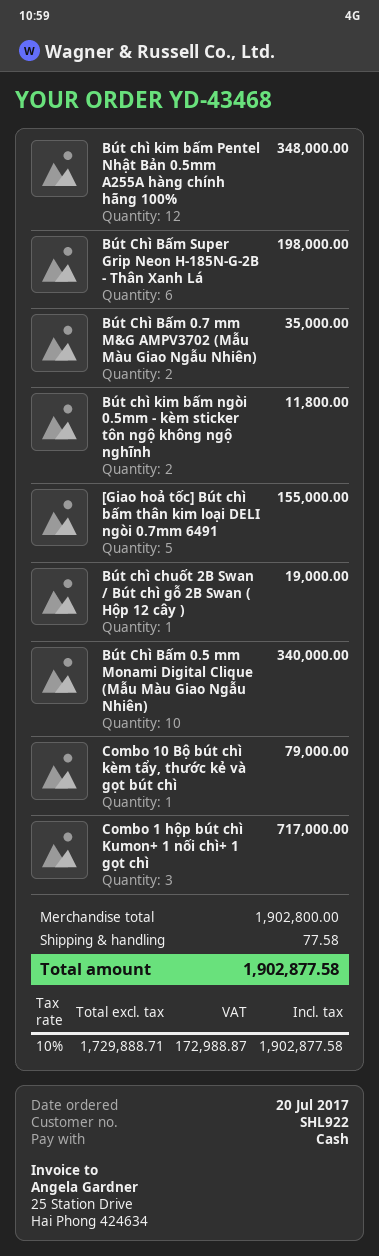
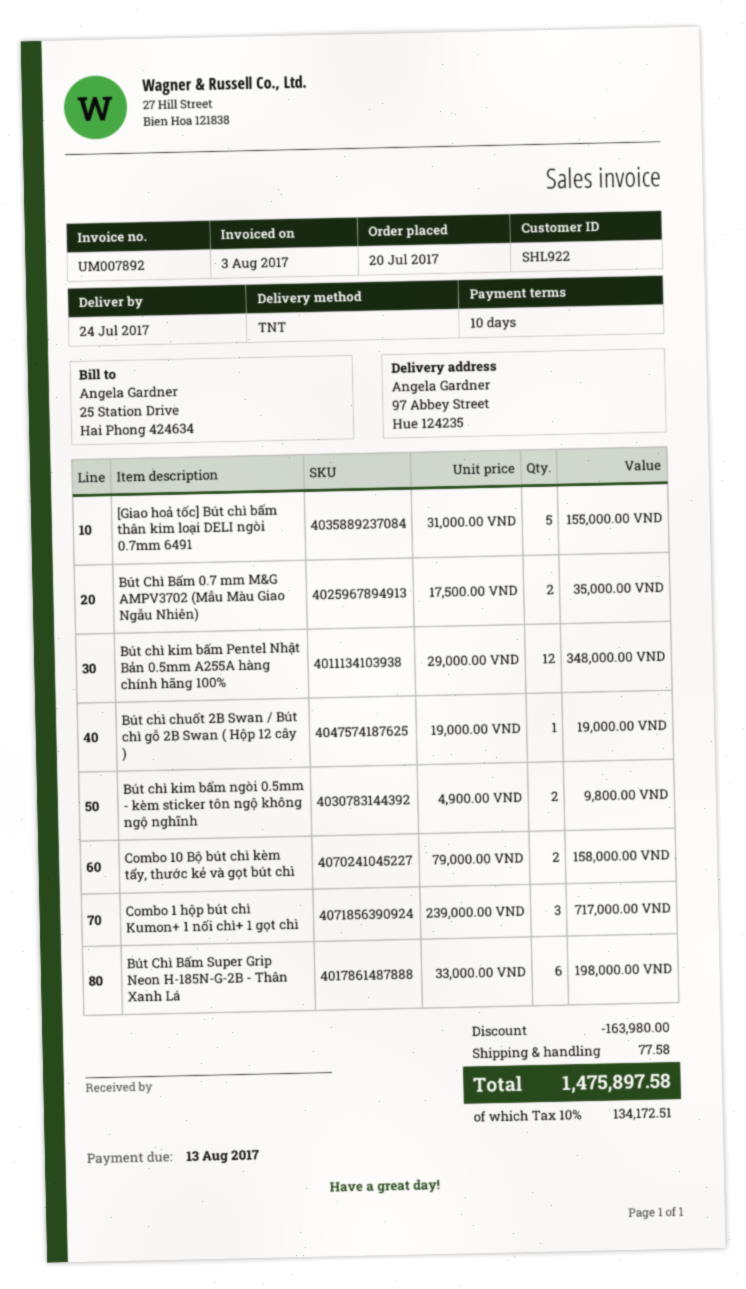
Bút chì kim bấm ngòi 0.5mm - kèm sticker tôn ngộ không ngộ nghĩnh: 2 for 11800.00 -> 2 for 9800.00
Bút Chì Bấm 0.5 mm Monami Digital Clique (Mẫu Màu Giao Ngẫu Nhiên): 10 for 340000.00 -> none
Combo 10 Bộ bút chì kèm tẩy, thước kẻ và gọt bút chì: 1 for 79000.00 -> 2 for 158000.00
discount: none -> 163980.00
tax: 10% = 172988.87 -> 10% = 134172.51
total: 1902877.58 -> 1475897.58

